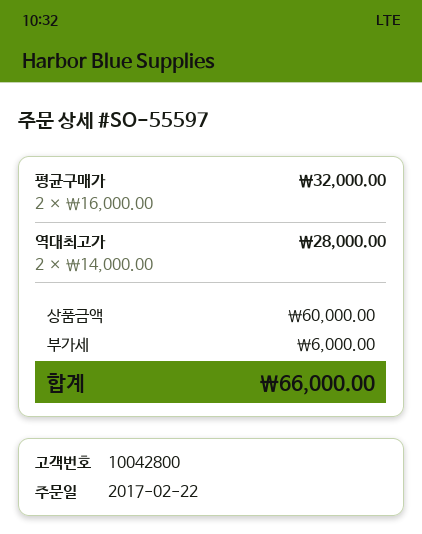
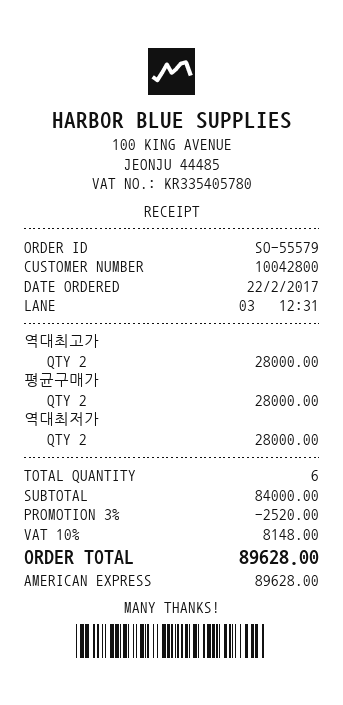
order number: SO-55597 -> SO-55579
평균구매가: 2 for 32000.00 -> 2 for 28000.00
역대최저가: none -> 2 for 28000.00
subtotal: 60000.00 -> 84000.00
discount: none -> 3% = 2520.00
tax: 6000.00 -> 8148.00
total: 66000.00 -> 89628.00

